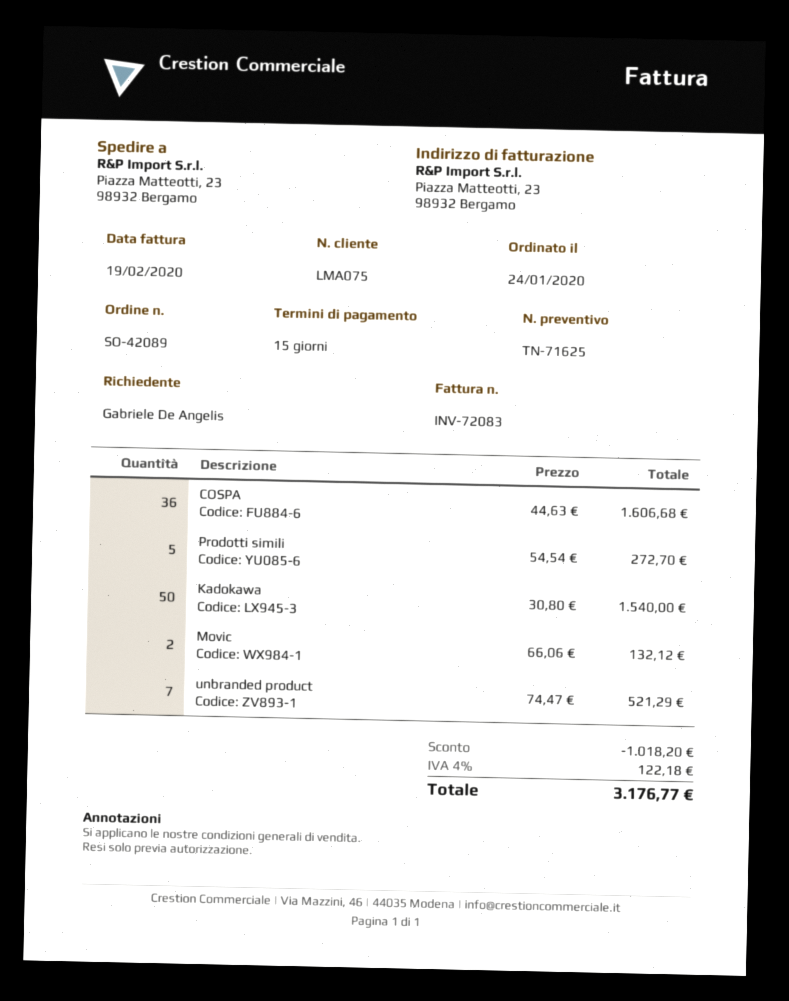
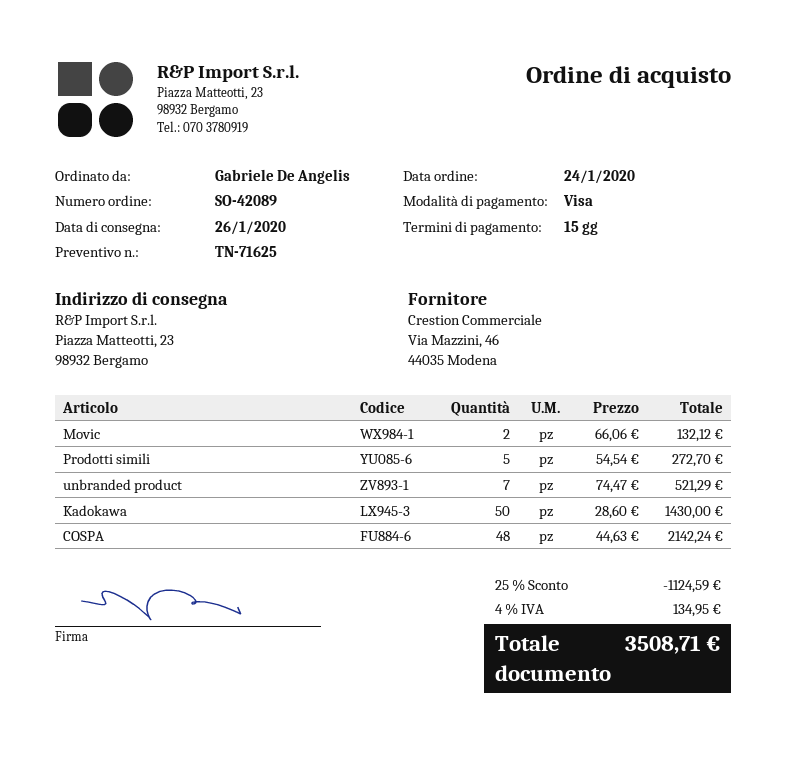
COSPA: 36 x 44.63 = 1606.68 -> 48 x 44.63 = 2142.24
Kadokawa: 50 x 30.80 = 1540.00 -> 50 x 28.60 = 1430.00
discount: 1018.20 -> 1124.59
tax: 4% = 122.18 -> 4% = 134.95
total: 3176.77 -> 3508.71

